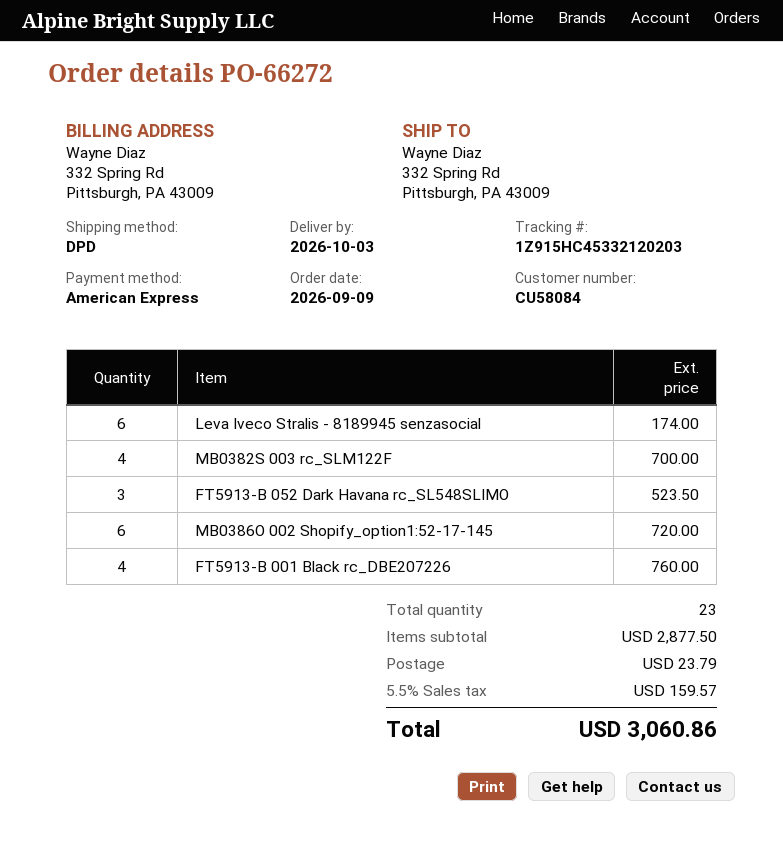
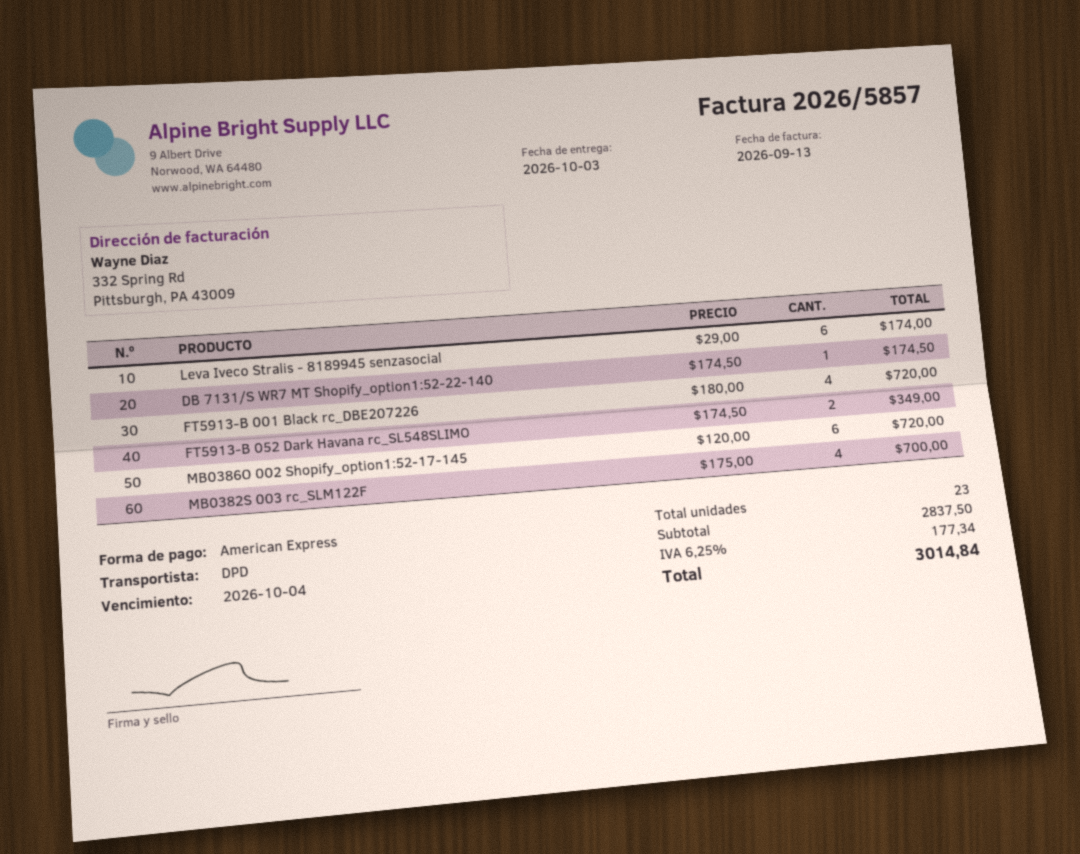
FT5913-B 052 Dark Havana rc_SL548SLIMO: 3 for 523.50 -> 2 for 349.00
FT5913-B 001 Black rc_DBE207226: 4 for 760.00 -> 4 for 720.00
DB 7131/S WR7 MT Shopify_option1:52-22-140: none -> 1 for 174.50
subtotal: 2877.50 -> 2837.50
shipping: 23.79 -> none
tax: 5.5% = 159.57 -> 6.25% = 177.34
total: 3060.86 -> 3014.84

